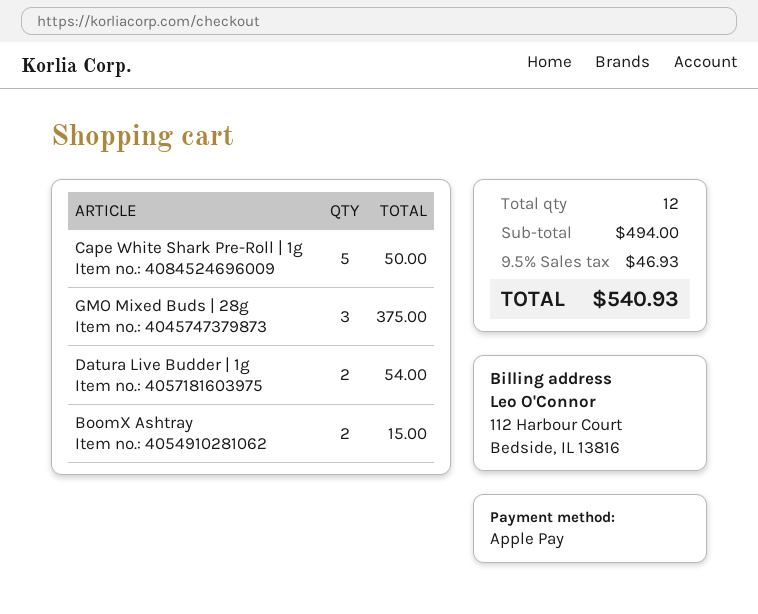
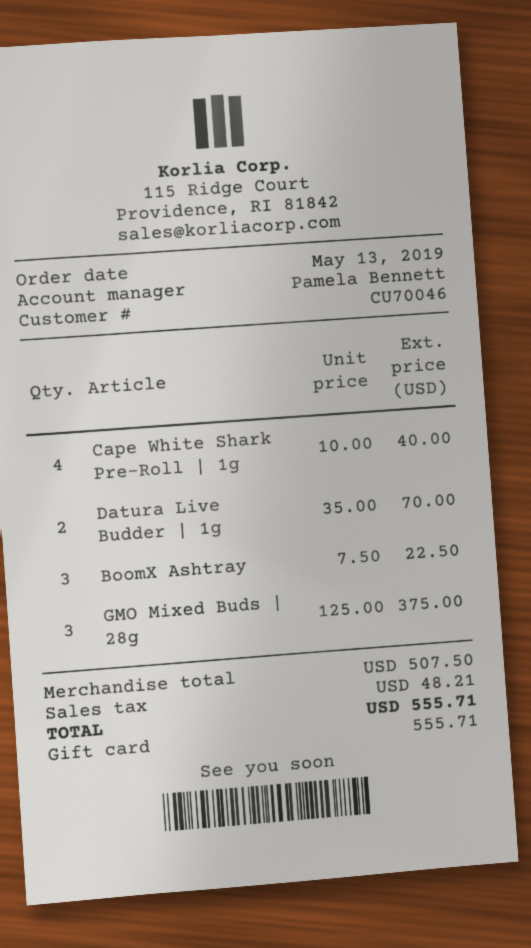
payment method: Apple Pay -> gift card
Cape White Shark Pre-Roll | 1g: 5 for 50.00 -> 4 for 40.00
Datura Live Budder | 1g: 2 for 54.00 -> 2 for 70.00
BoomX Ashtray: 2 for 15.00 -> 3 for 22.50
subtotal: 494.00 -> 507.50
tax: 46.93 -> 48.21
total: 540.93 -> 555.71

